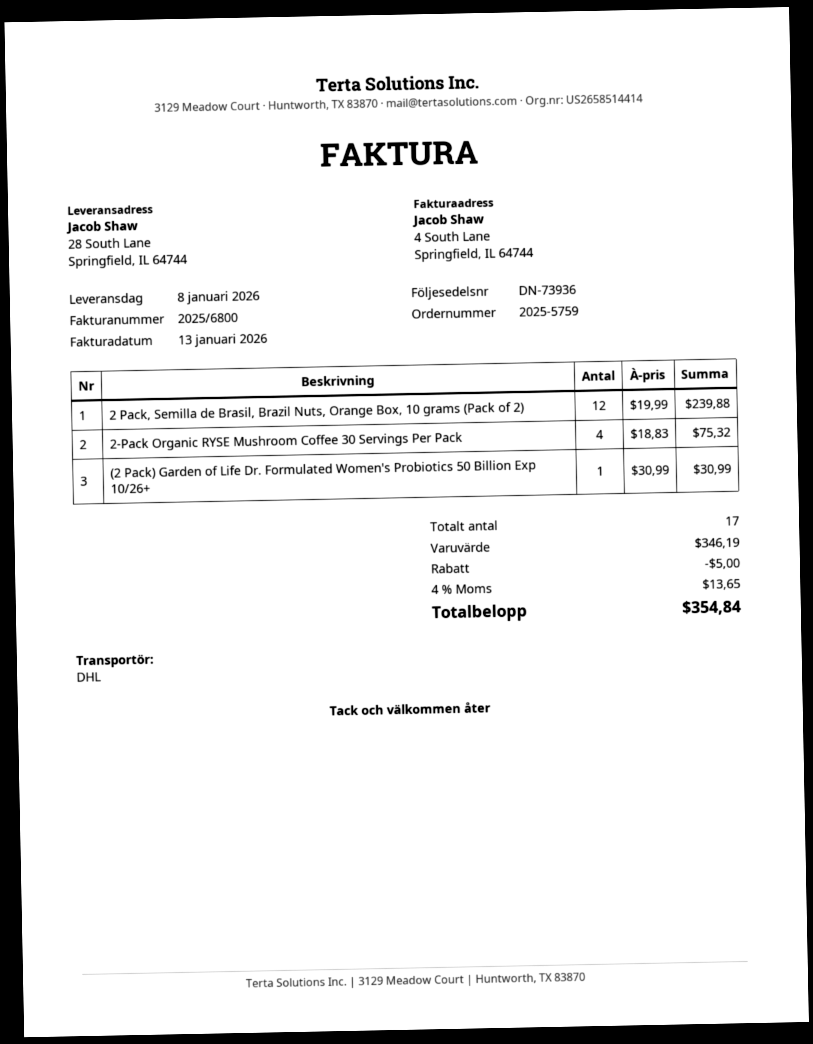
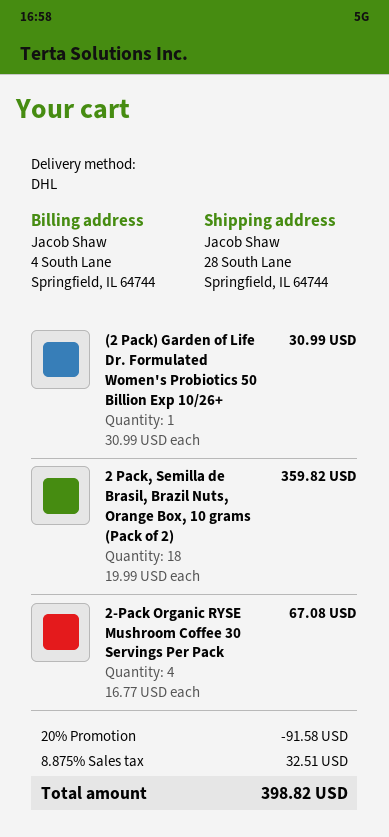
2 Pack, Semilla de Brasil, Brazil Nuts, Orange Box, 10 grams (Pack of 2): 12 x 19.99 = 239.88 -> 18 x 19.99 = 359.82
2-Pack Organic RYSE Mushroom Coffee 30 Servings Per Pack: 4 x 18.83 = 75.32 -> 4 x 16.77 = 67.08
discount: 5.00 -> 91.58
tax: 4% = 13.65 -> 8.875% = 32.51
total: 354.84 -> 398.82

